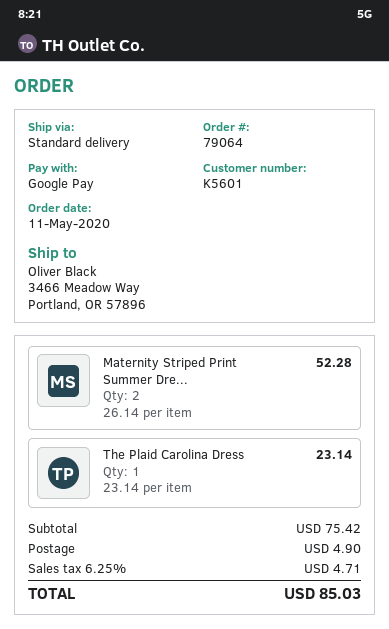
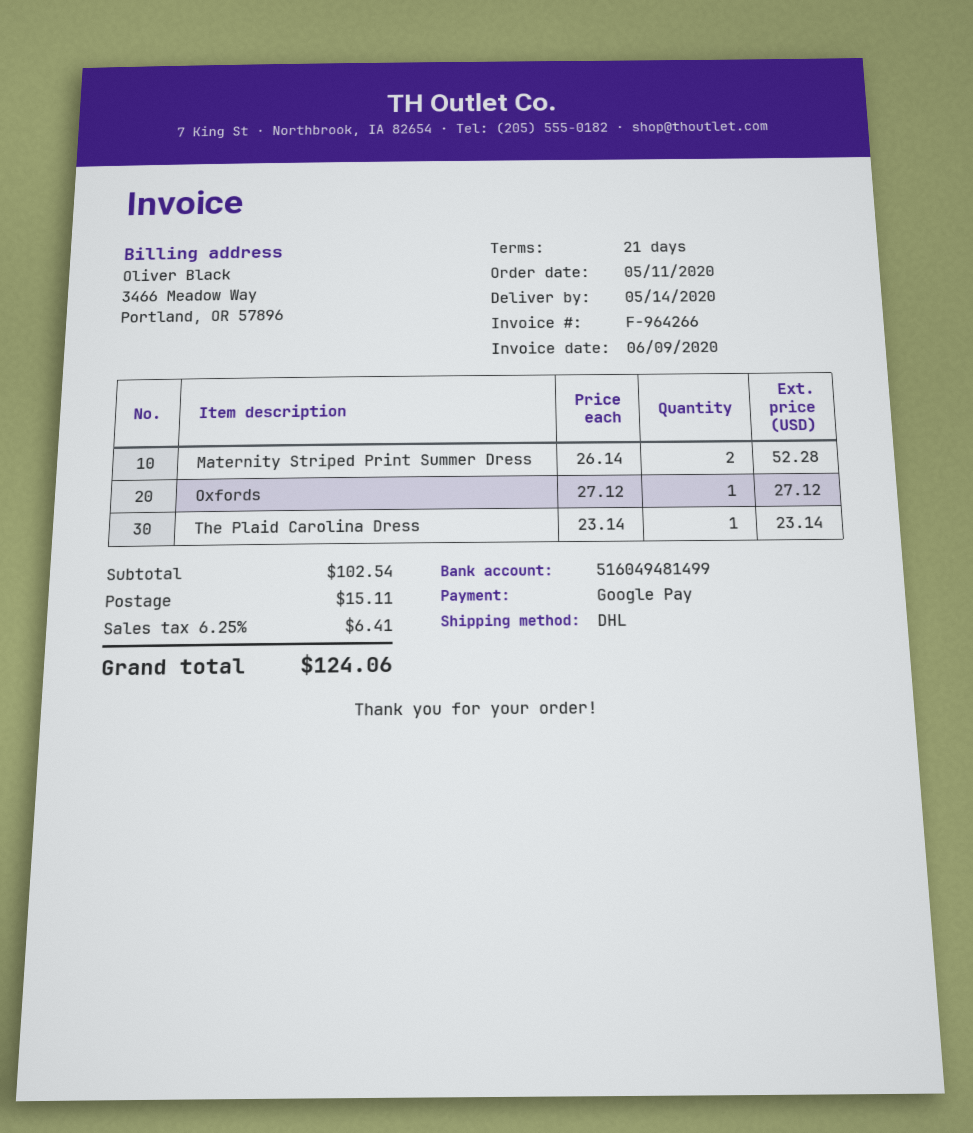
shipping method: standard -> DHL
Oxfords: none -> 1 x 27.12 = 27.12
subtotal: 75.42 -> 102.54
shipping: 4.90 -> 15.11
tax: 6.25% = 4.71 -> 6.25% = 6.41
total: 85.03 -> 124.06

